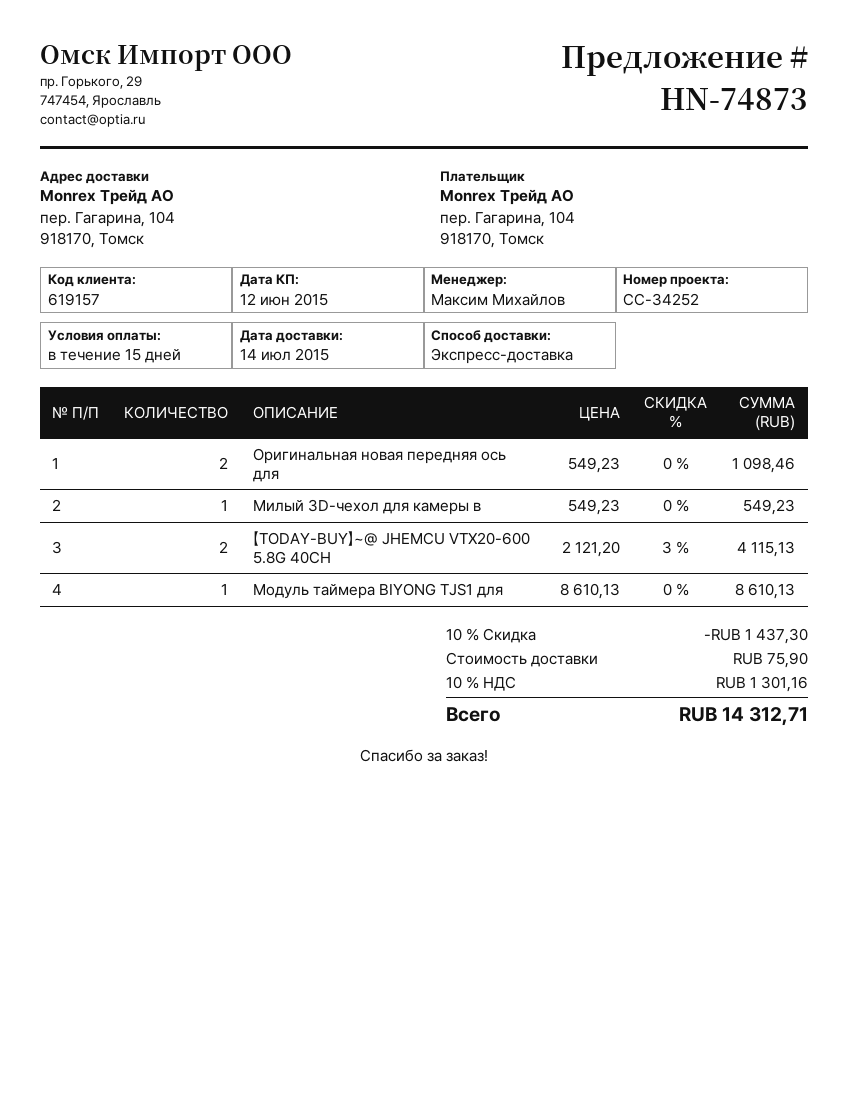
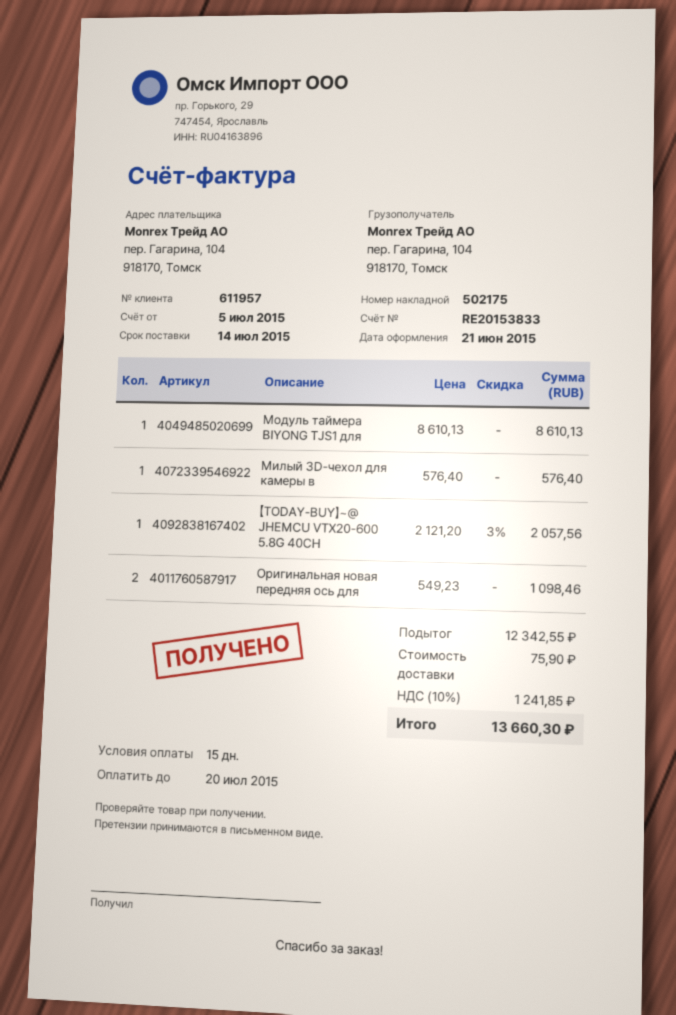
customer number: 619157 -> 611957
Милый 3D-чехол для камеры в: 1 x 549.23 = 549.23 -> 1 x 576.40 = 576.40
【TODAY-BUY】~@ JHEMCU VTX20-600 5.8G 40CH: 2 x 2121.20 - 3% = 4115.13 -> 1 x 2121.20 - 3% = 2057.56
discount: 10% = 1437.30 -> none
tax: 10% = 1301.16 -> 10% = 1241.85
total: 14312.71 -> 13660.30

